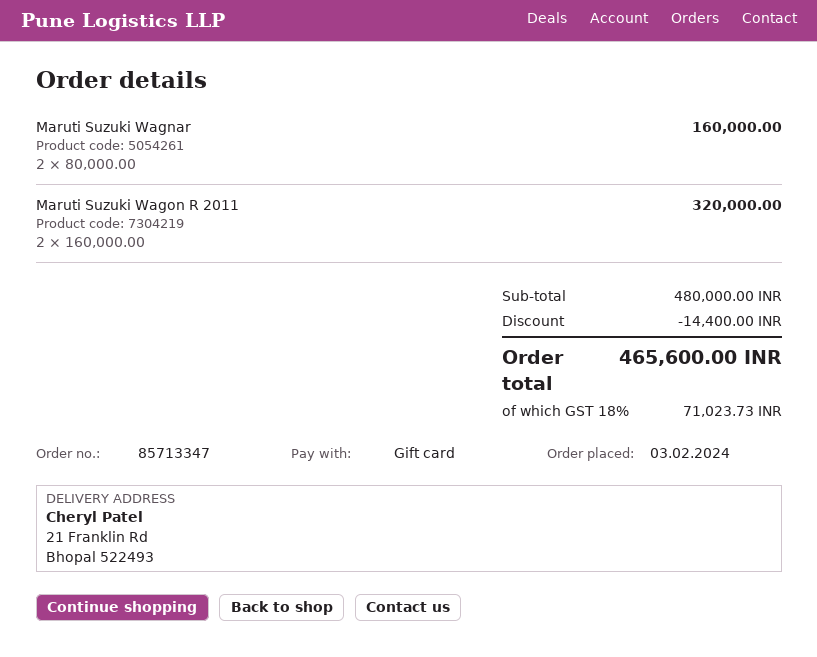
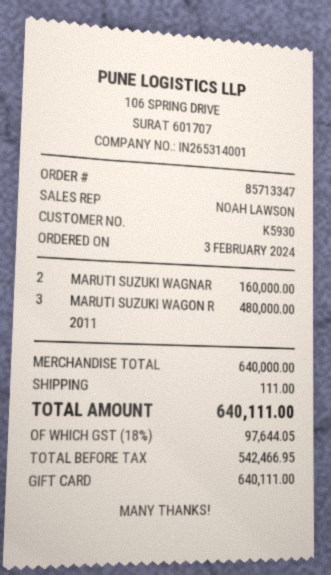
Maruti Suzuki Wagon R 2011: 2 for 320000.00 -> 3 for 480000.00
subtotal: 480000.00 -> 640000.00
discount: 14400.00 -> none
shipping: none -> 111.00
tax: 18% = 71023.73 -> 18% = 97644.05
total: 465600.00 -> 640111.00

